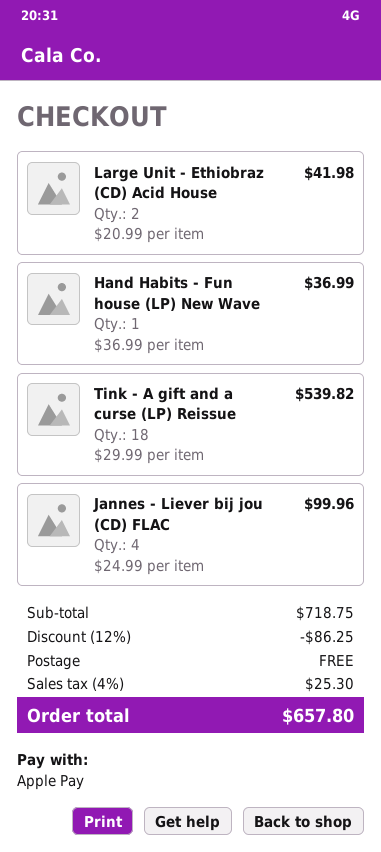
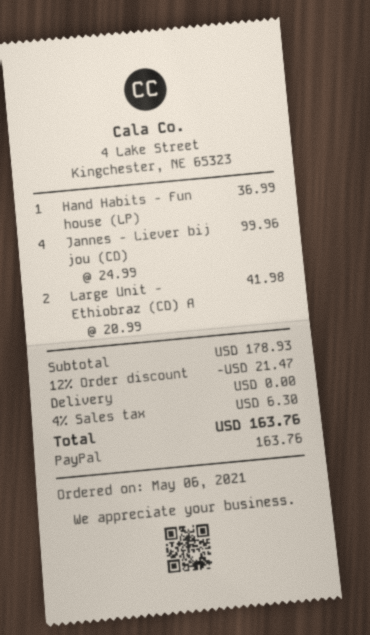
payment method: Apple Pay -> PayPal
Tink - A gift and a curse (LP) Reissue: 18 x 29.99 = 539.82 -> none
subtotal: 718.75 -> 178.93
discount: 12% = 86.25 -> 12% = 21.47
tax: 4% = 25.30 -> 4% = 6.30
total: 657.80 -> 163.76

